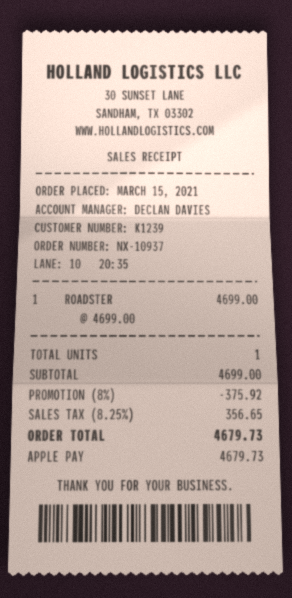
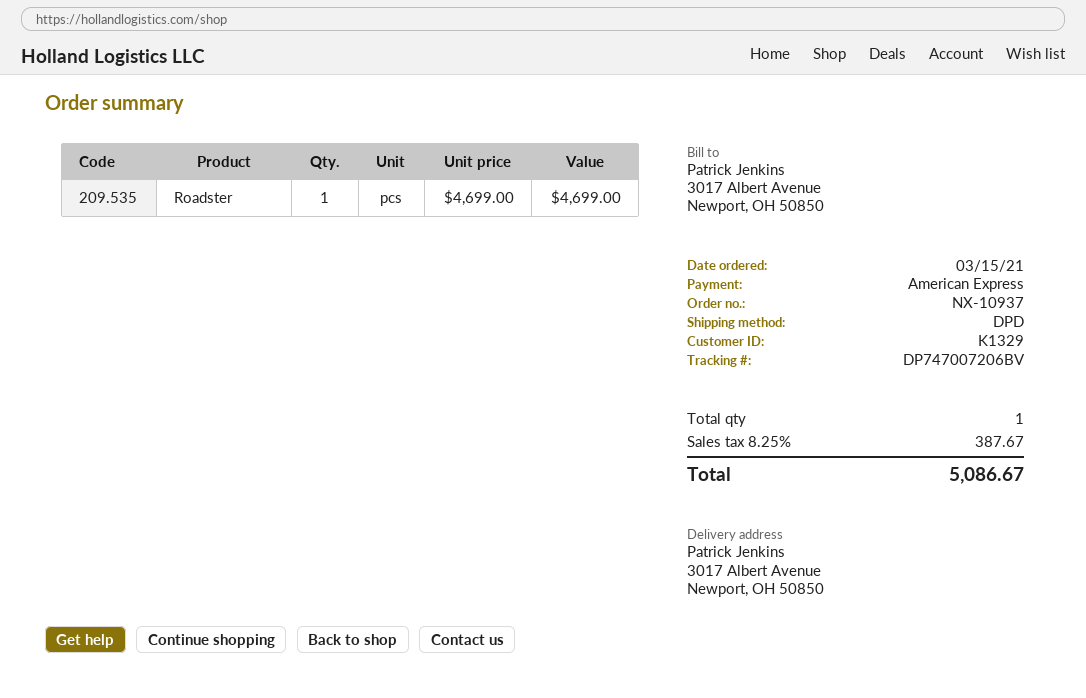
customer number: K1239 -> K1329
payment method: Apple Pay -> American Express
discount: 8% = 375.92 -> none
tax: 8.25% = 356.65 -> 8.25% = 387.67
total: 4679.73 -> 5086.67

